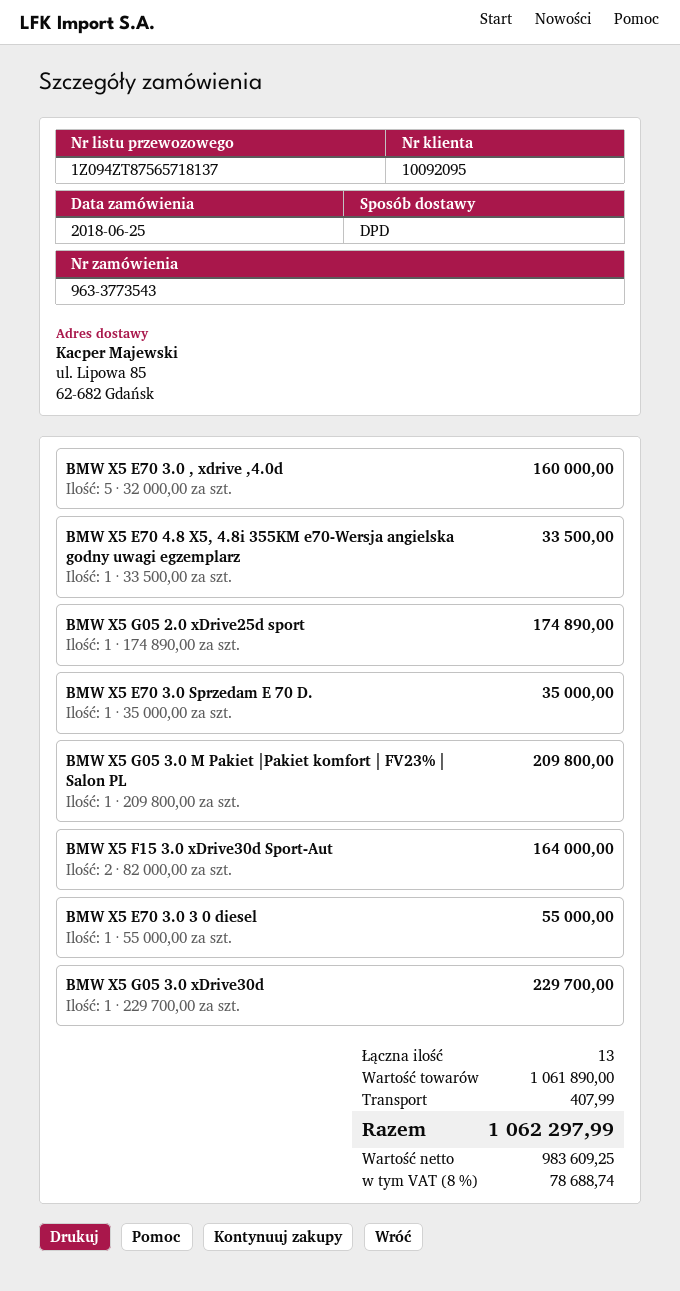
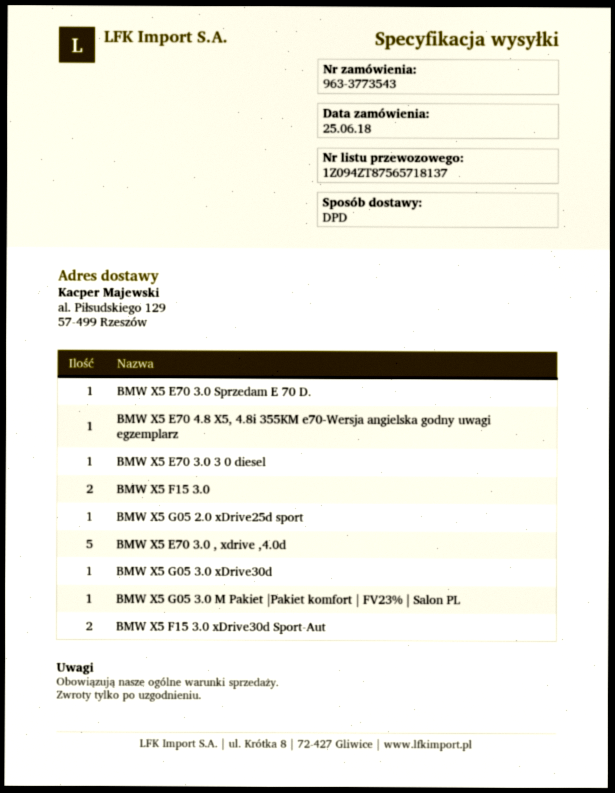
ship to: ul. Lipowa 85, 62-682 Gdańsk -> al. Piłsudskiego 129, 57-499 Rzeszów
BMW X5 F15 3.0: none -> 2

